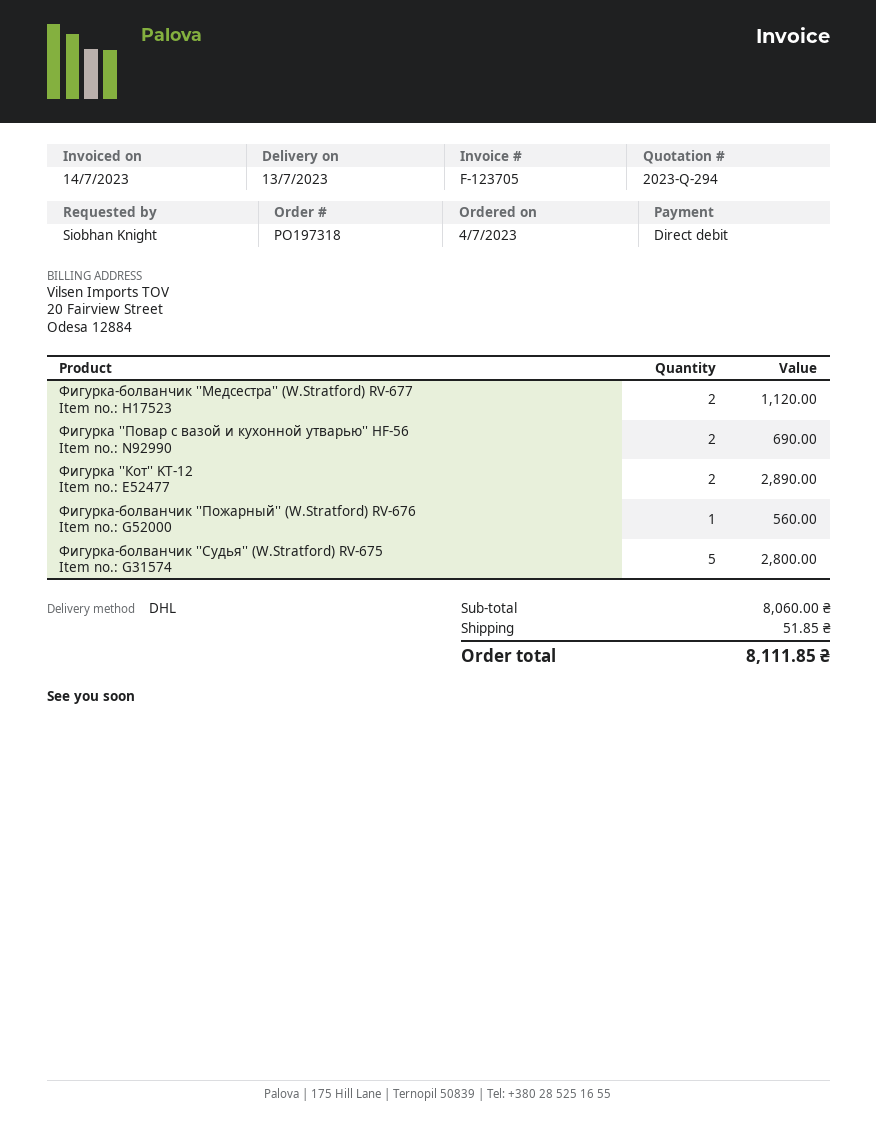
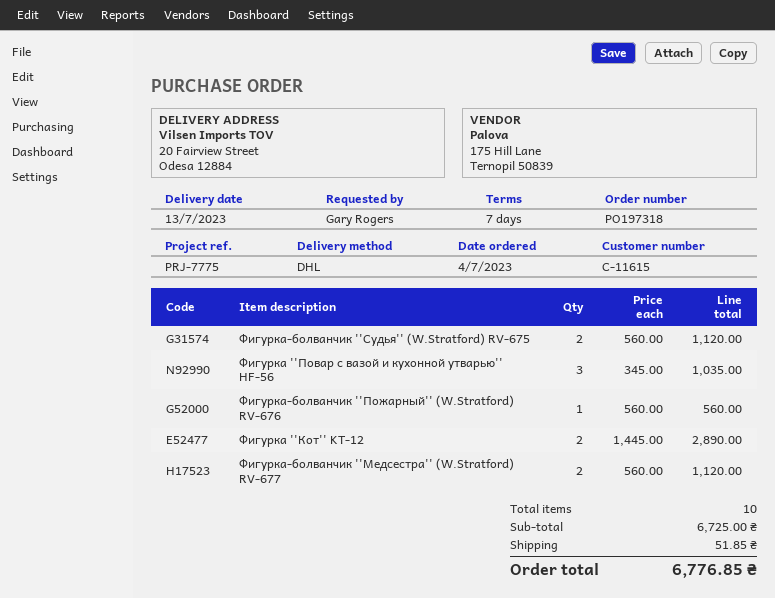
ordered by: Siobhan Knight -> Gary Rogers
Фигурка ''Повар с вазой и кухонной утварью'' HF-56: 2 for 690.00 -> 3 for 1035.00
Фигурка-болванчик ''Судья'' (W.Stratford) RV-675: 5 for 2800.00 -> 2 for 1120.00
subtotal: 8060.00 -> 6725.00
total: 8111.85 -> 6776.85

